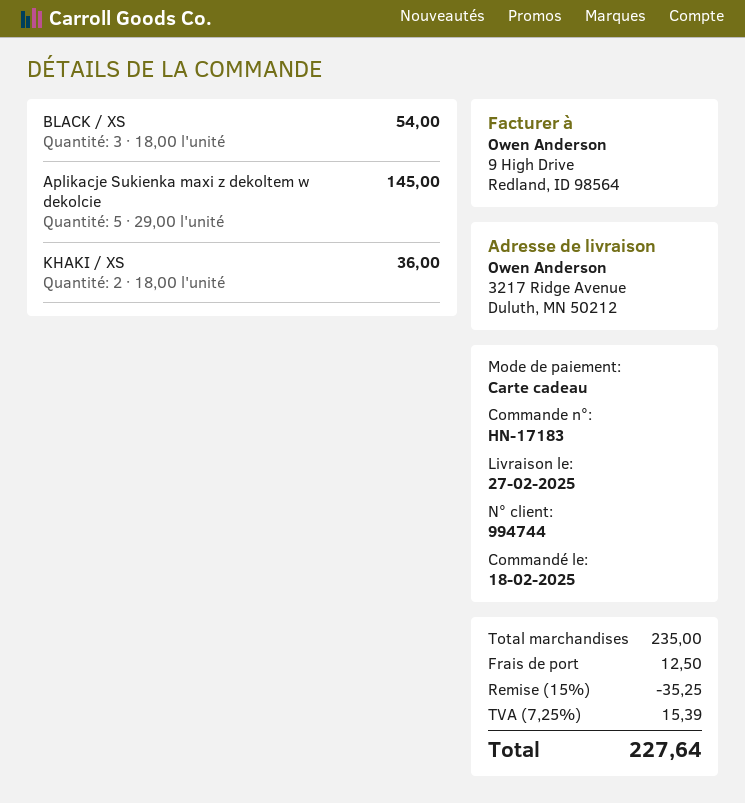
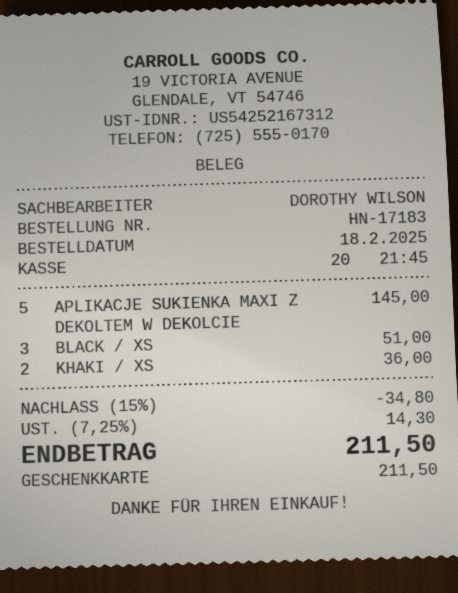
BLACK / XS: 3 for 54.00 -> 3 for 51.00
discount: 15% = 35.25 -> 15% = 34.80
shipping: 12.50 -> none
tax: 7.25% = 15.39 -> 7.25% = 14.30
total: 227.64 -> 211.50

